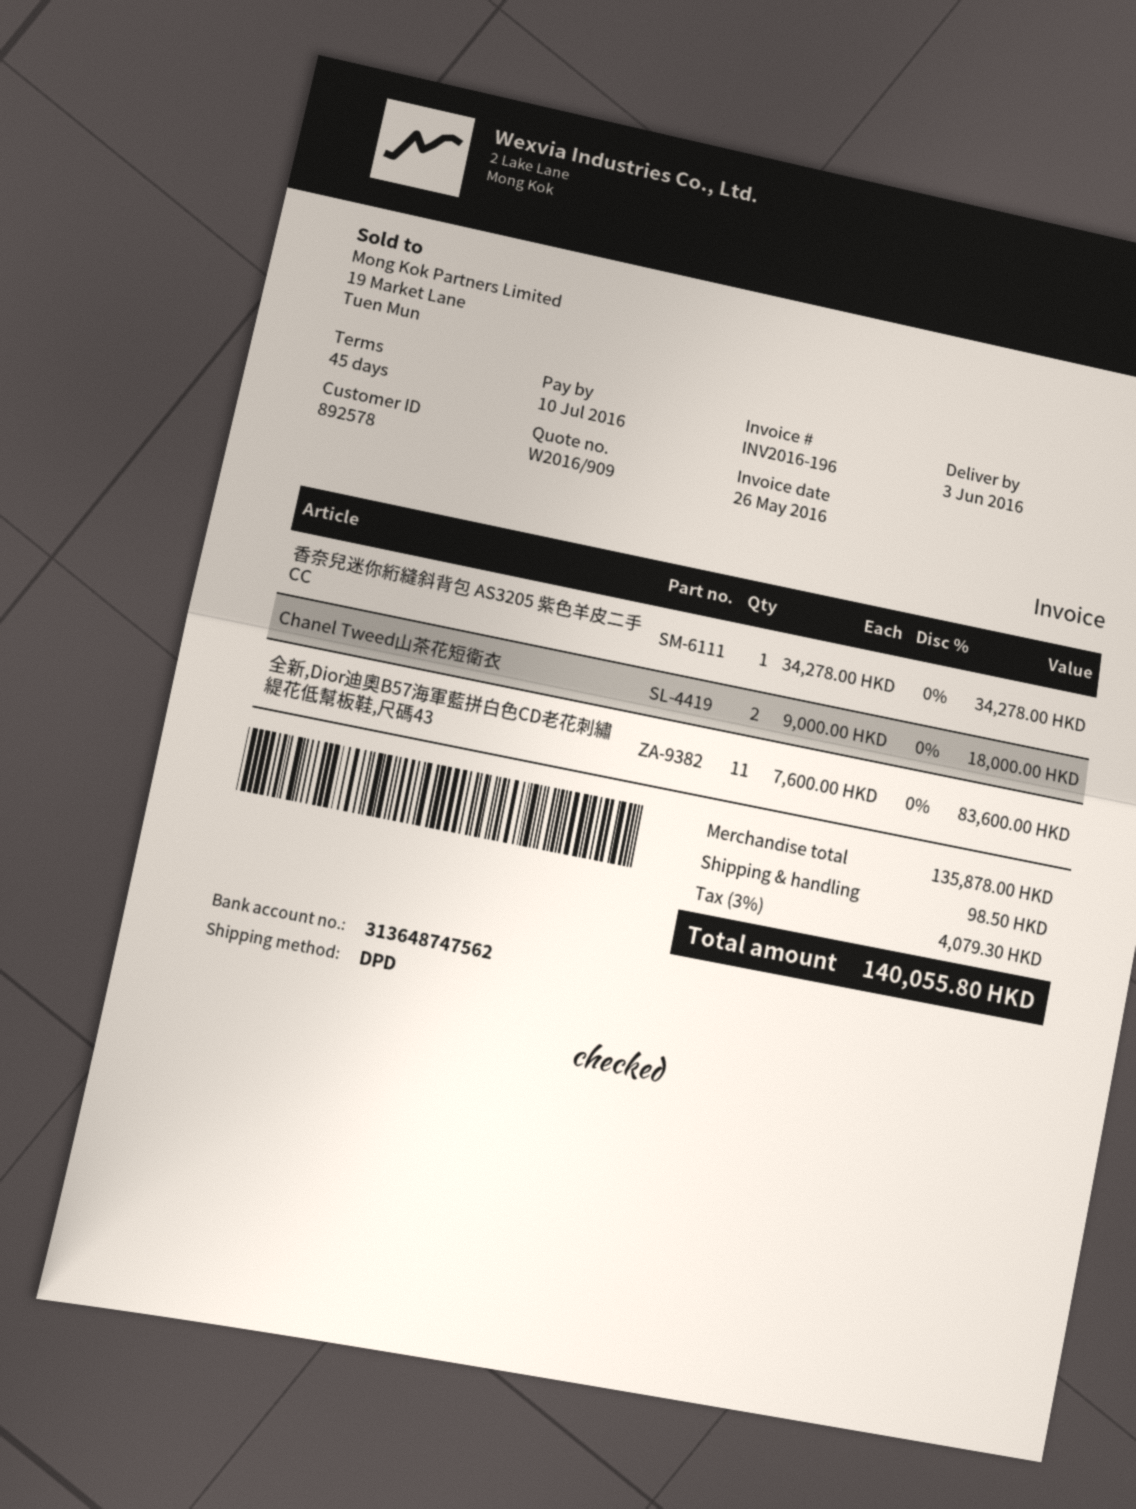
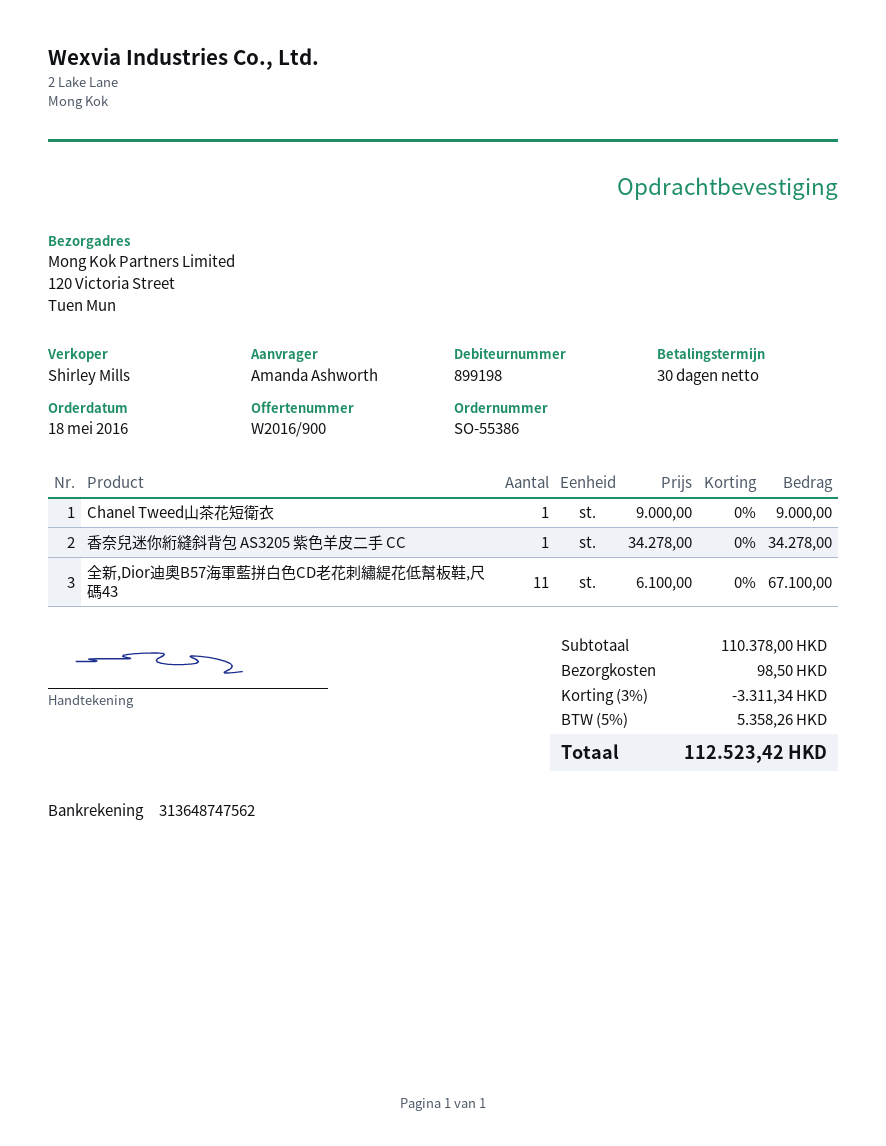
quote number: W2016/909 -> W2016/900
payment terms: 45 days -> 30 days
customer number: 892578 -> 899198
Chanel Tweed山茶花短衛衣: 2 x 9000.00 = 18000.00 -> 1 x 9000.00 = 9000.00
全新,Dior迪奧B57海軍藍拼白色CD老花刺繡緹花低幫板鞋,尺碼43: 11 x 7600.00 = 83600.00 -> 11 x 6100.00 = 67100.00
subtotal: 135878.00 -> 110378.00
discount: none -> 3% = 3311.34
tax: 3% = 4079.30 -> 5% = 5358.26
total: 140055.80 -> 112523.42

